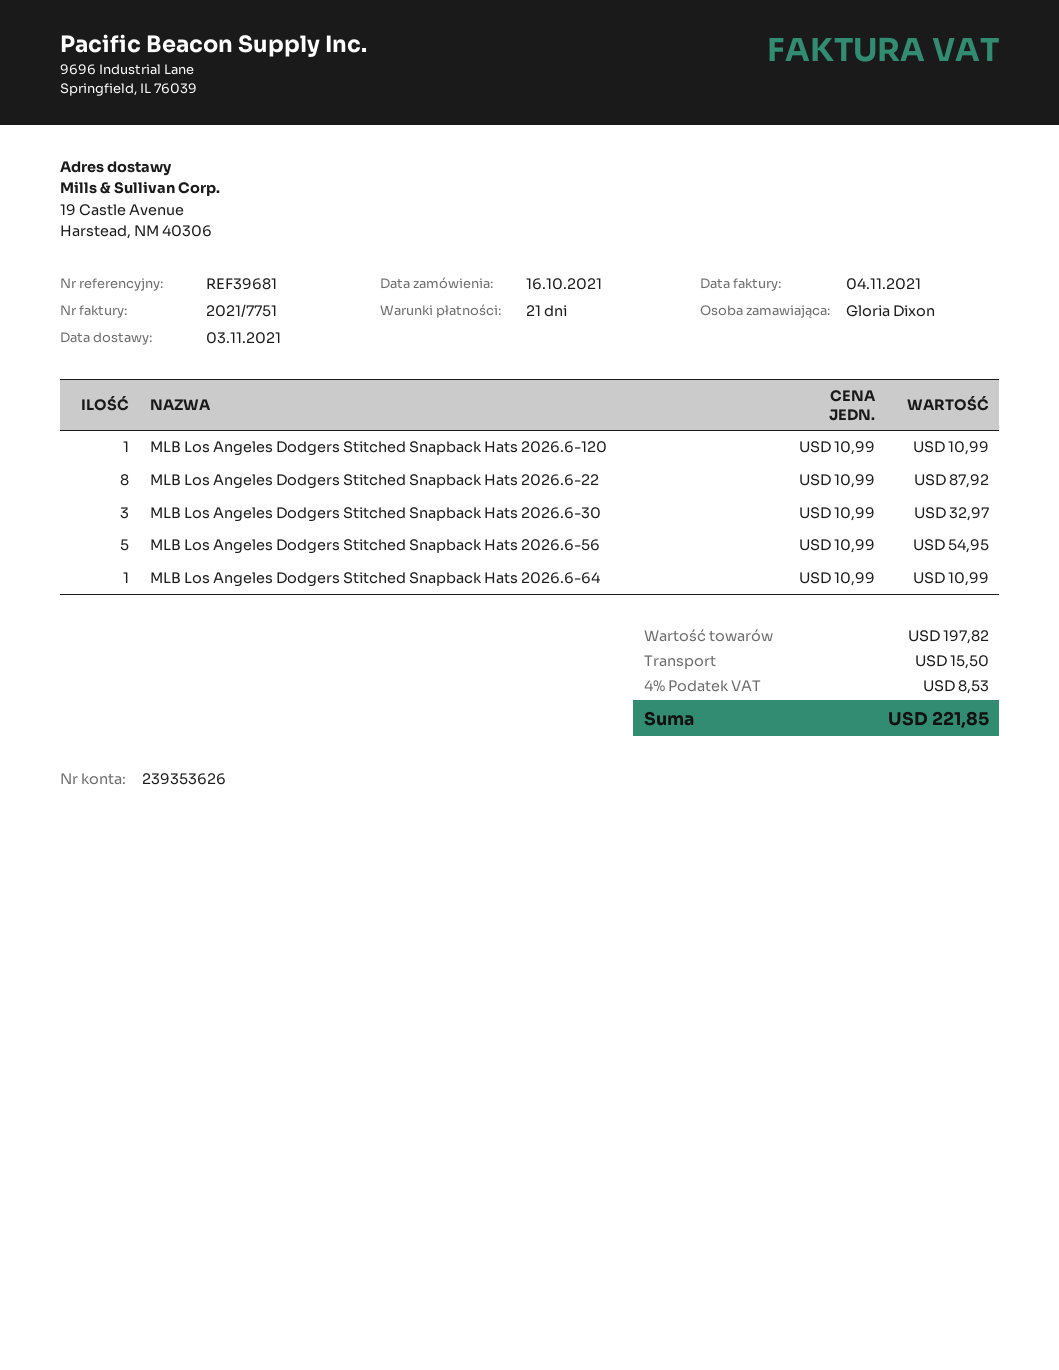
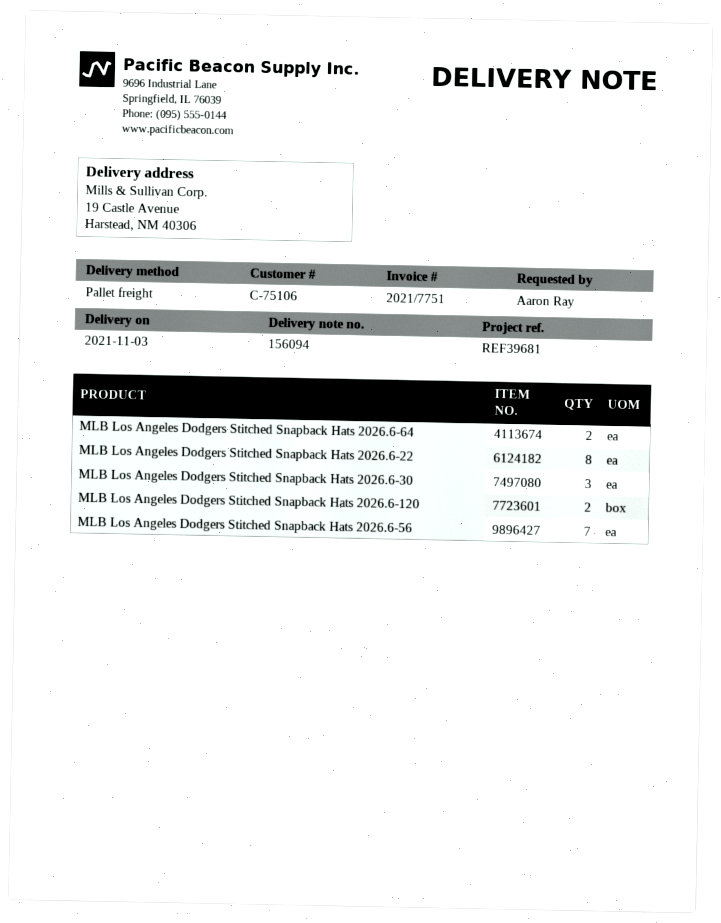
ordered by: Gloria Dixon -> Aaron Ray
MLB Los Angeles Dodgers Stitched Snapback Hats 2026.6-120: 1 -> 2
MLB Los Angeles Dodgers Stitched Snapback Hats 2026.6-56: 5 -> 7
MLB Los Angeles Dodgers Stitched Snapback Hats 2026.6-64: 1 -> 2

